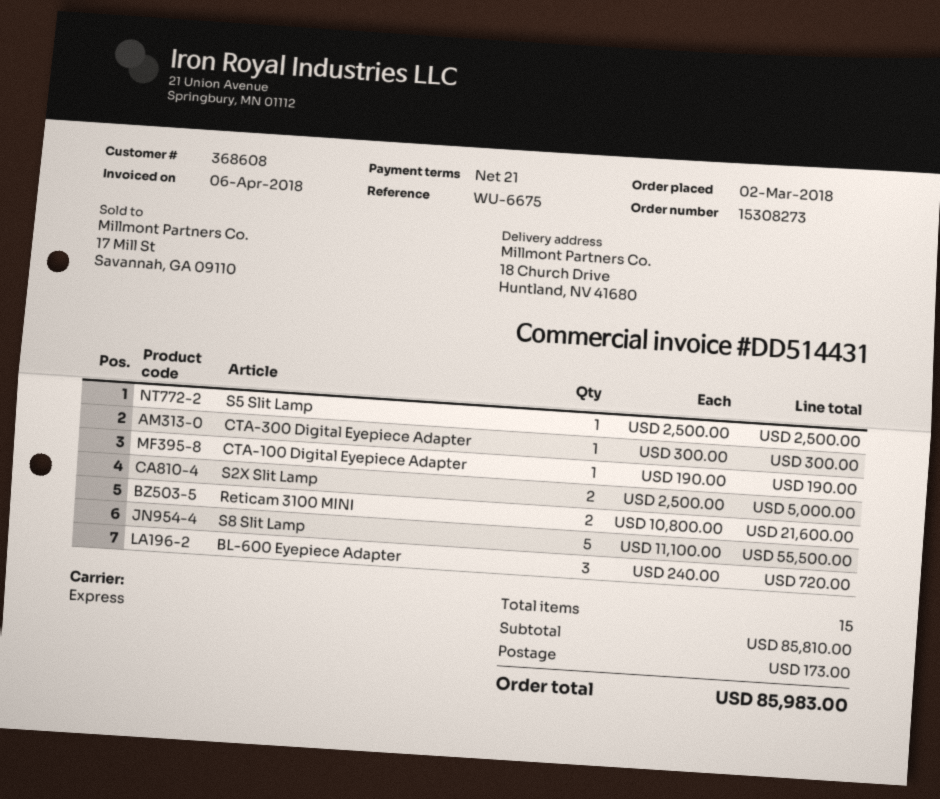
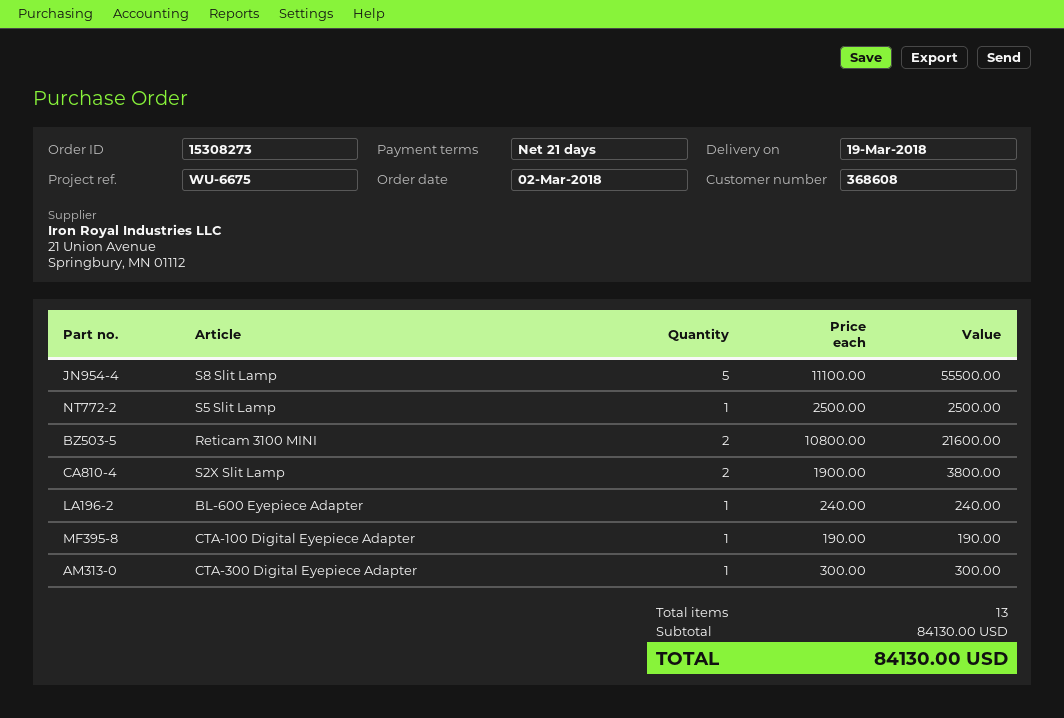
S2X Slit Lamp: 2 x 2500.00 = 5000.00 -> 2 x 1900.00 = 3800.00
BL-600 Eyepiece Adapter: 3 x 240.00 = 720.00 -> 1 x 240.00 = 240.00
total quantity: 15 -> 13
subtotal: 85810.00 -> 84130.00
shipping: 173.00 -> none
total: 85983.00 -> 84130.00

